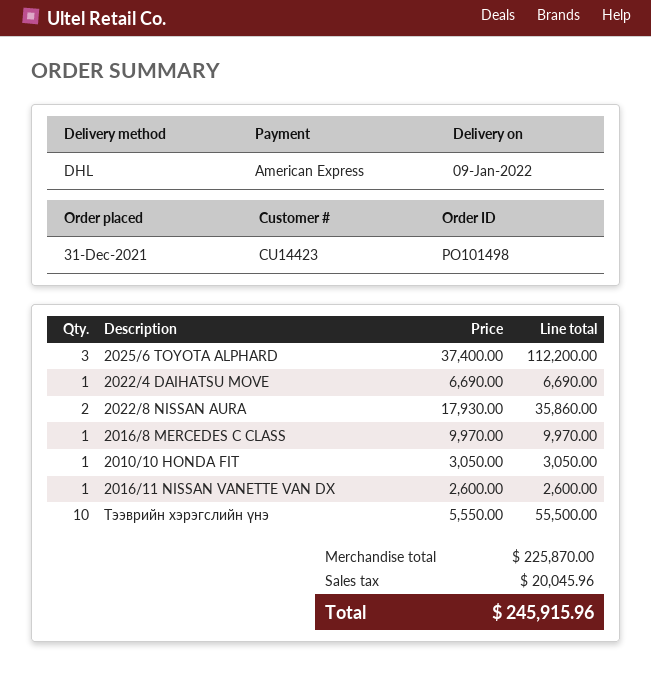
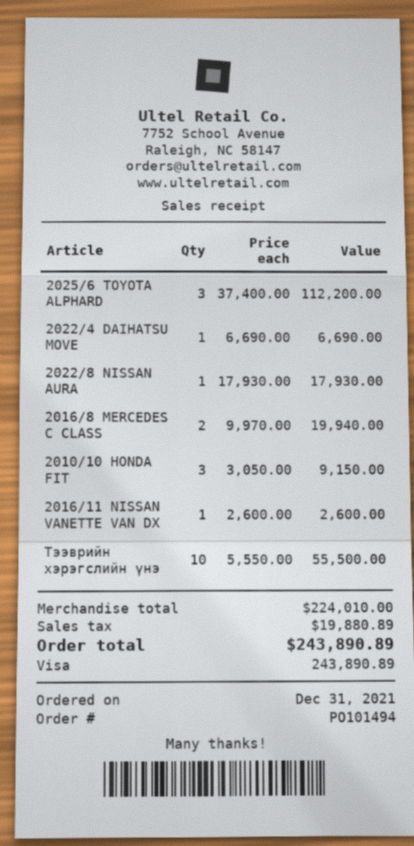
order number: PO101498 -> PO101494
payment method: American Express -> Visa
2022/8 NISSAN AURA: 2 x 17930.00 = 35860.00 -> 1 x 17930.00 = 17930.00
2016/8 MERCEDES C CLASS: 1 x 9970.00 = 9970.00 -> 2 x 9970.00 = 19940.00
2010/10 HONDA FIT: 1 x 3050.00 = 3050.00 -> 3 x 3050.00 = 9150.00
subtotal: 225870.00 -> 224010.00
tax: 20045.96 -> 19880.89
total: 245915.96 -> 243890.89

